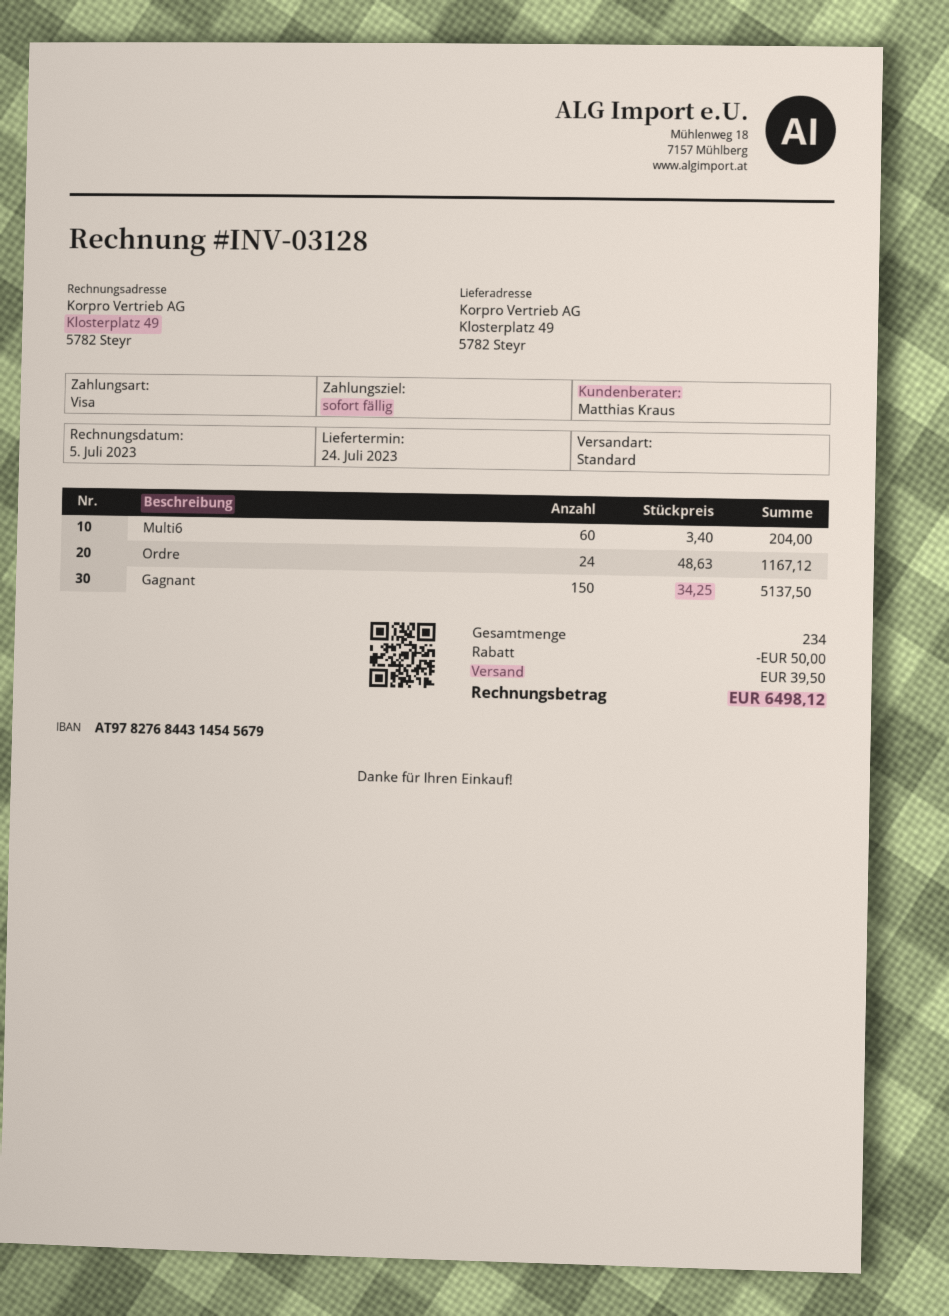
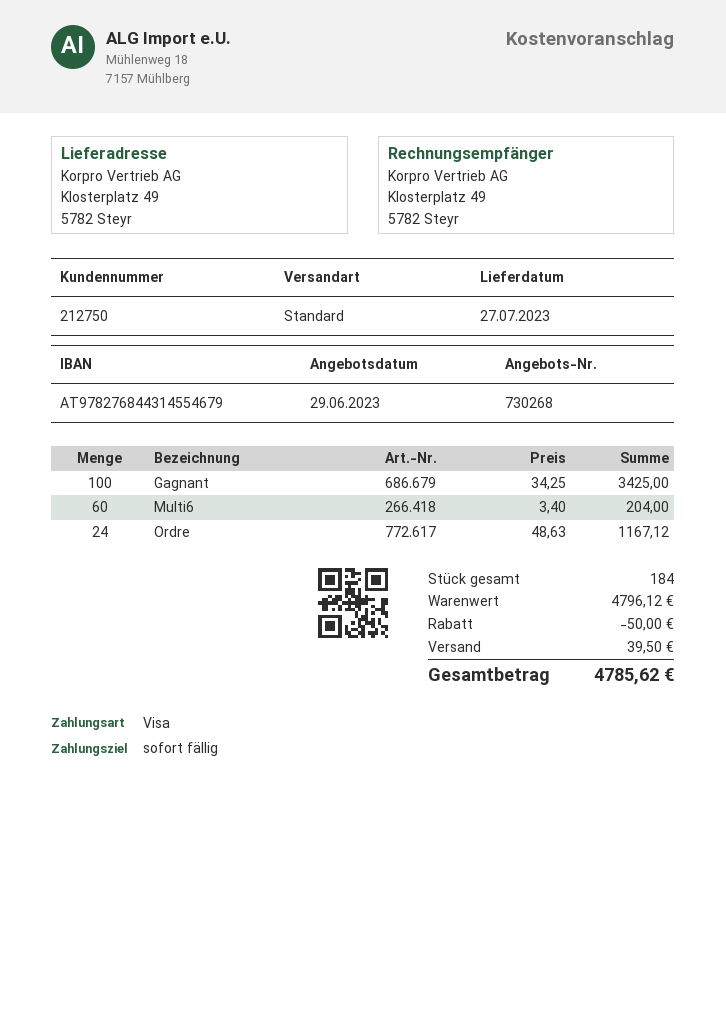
delivery date: 2023-07-24 -> 2023-07-27
bank account: AT978276844314545679 -> AT978276844314554679
Gagnant: 150 x 34.25 = 5137.50 -> 100 x 34.25 = 3425.00
total quantity: 234 -> 184
total: 6498.12 -> 4785.62

